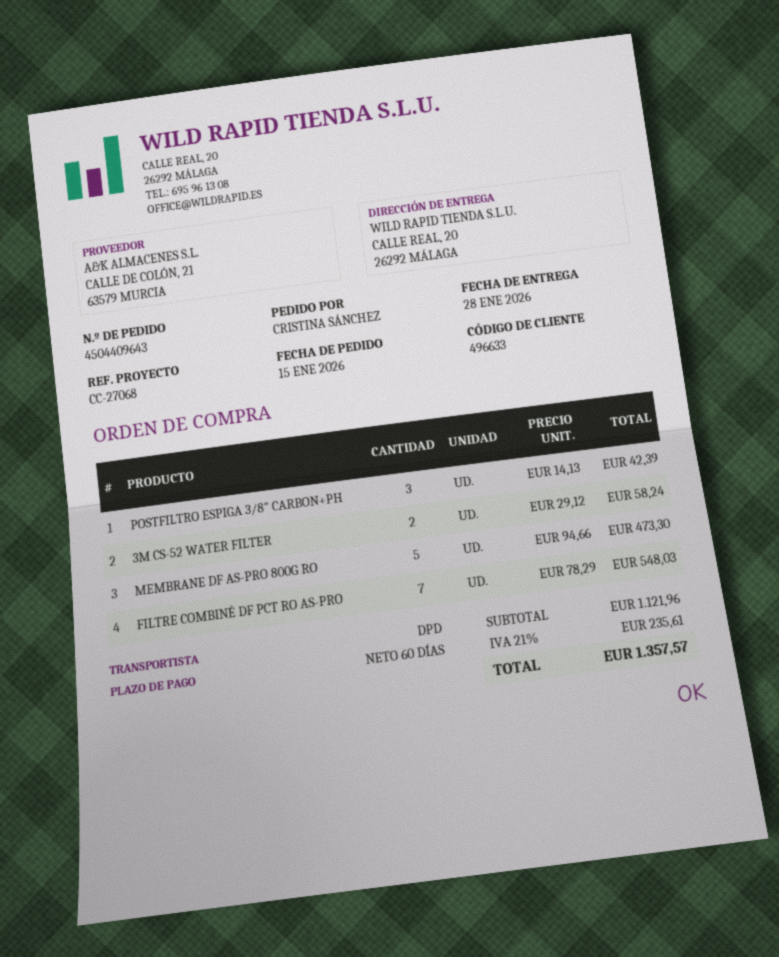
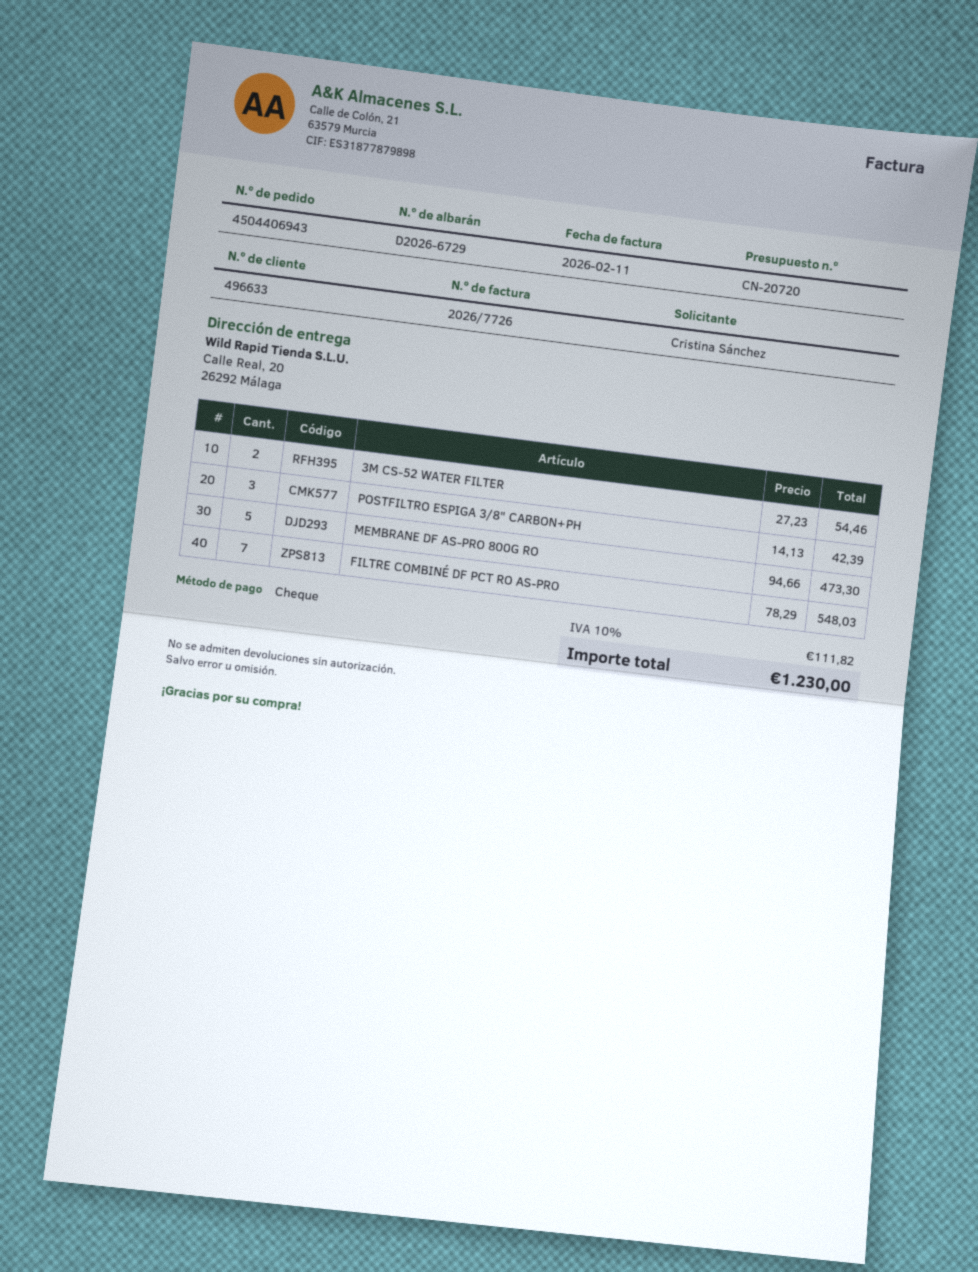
order number: 4504409643 -> 4504406943
3M CS-52 WATER FILTER: 2 x 29.12 = 58.24 -> 2 x 27.23 = 54.46
tax: 21% = 235.61 -> 10% = 111.82
total: 1357.57 -> 1230.00

